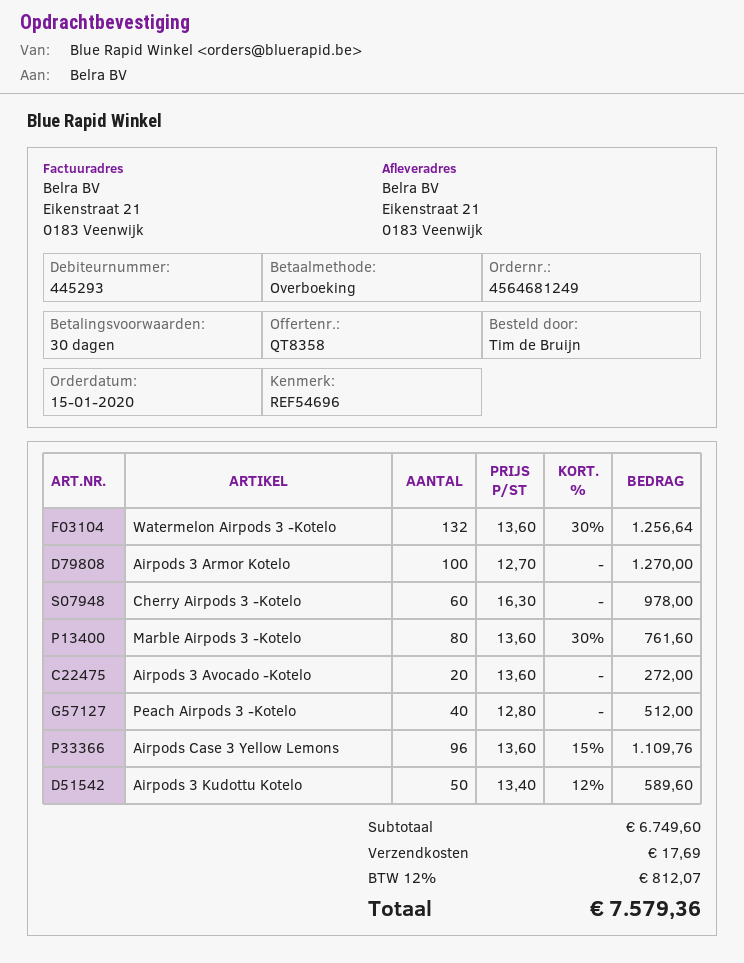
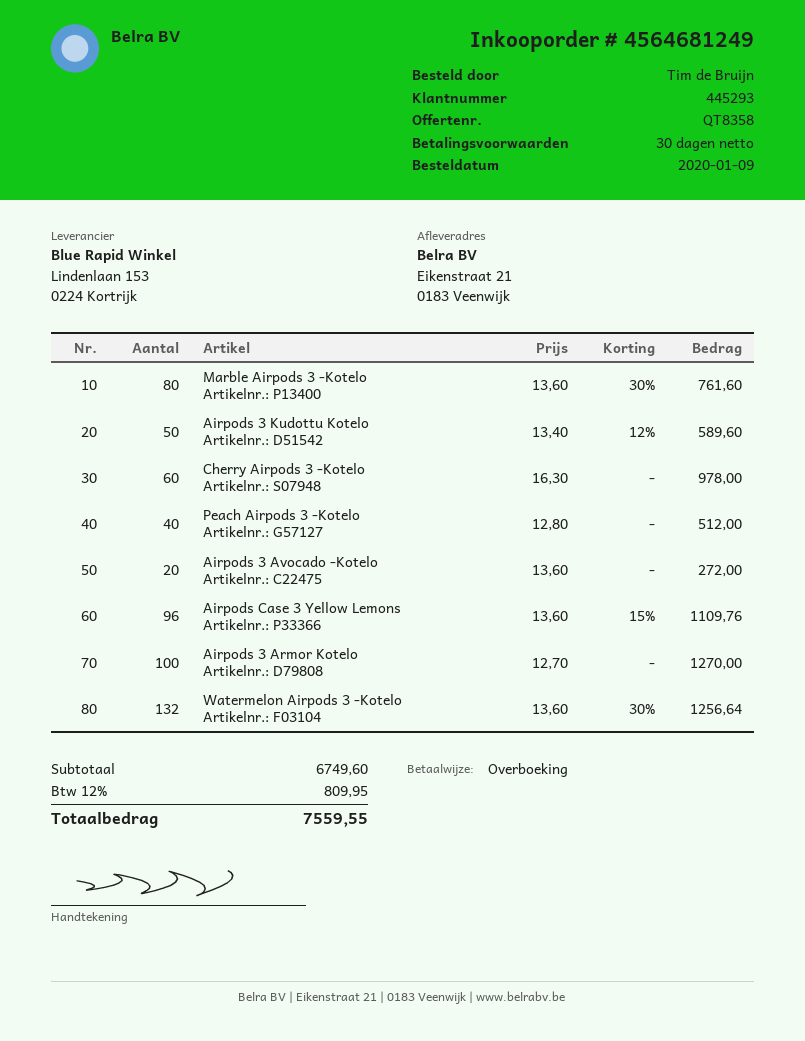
order date: 2020-01-15 -> 2020-01-09
shipping: 17.69 -> none
tax: 12% = 812.07 -> 12% = 809.95
total: 7579.36 -> 7559.55

